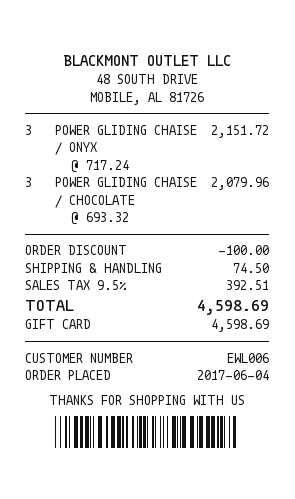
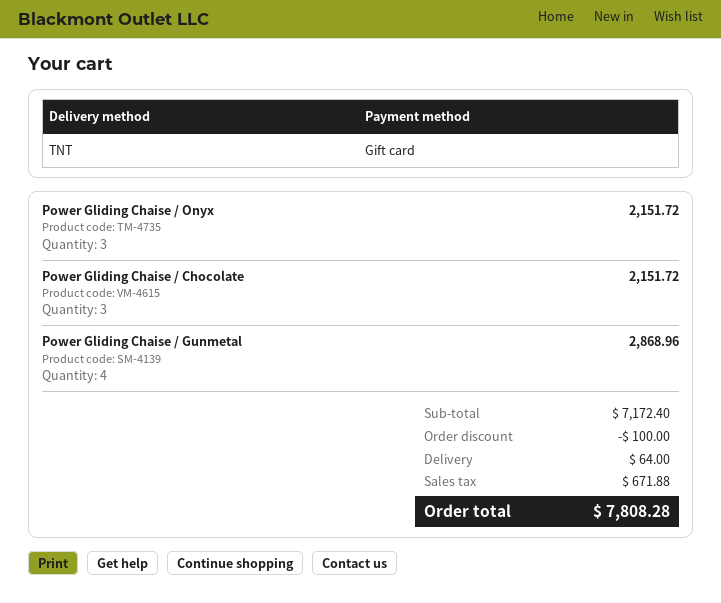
POWER GLIDING CHAISE / CHOCOLATE: 3 for 2079.96 -> 3 for 2151.72
Power Gliding Chaise / Gunmetal: none -> 4 for 2868.96
shipping: 74.50 -> 64.00
tax: 392.51 -> 671.88
total: 4598.69 -> 7808.28

